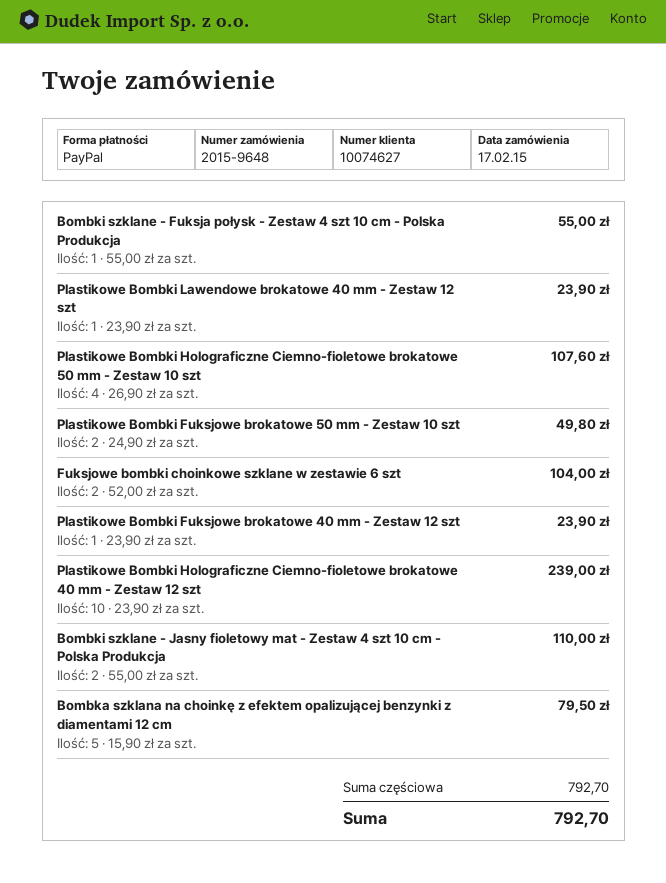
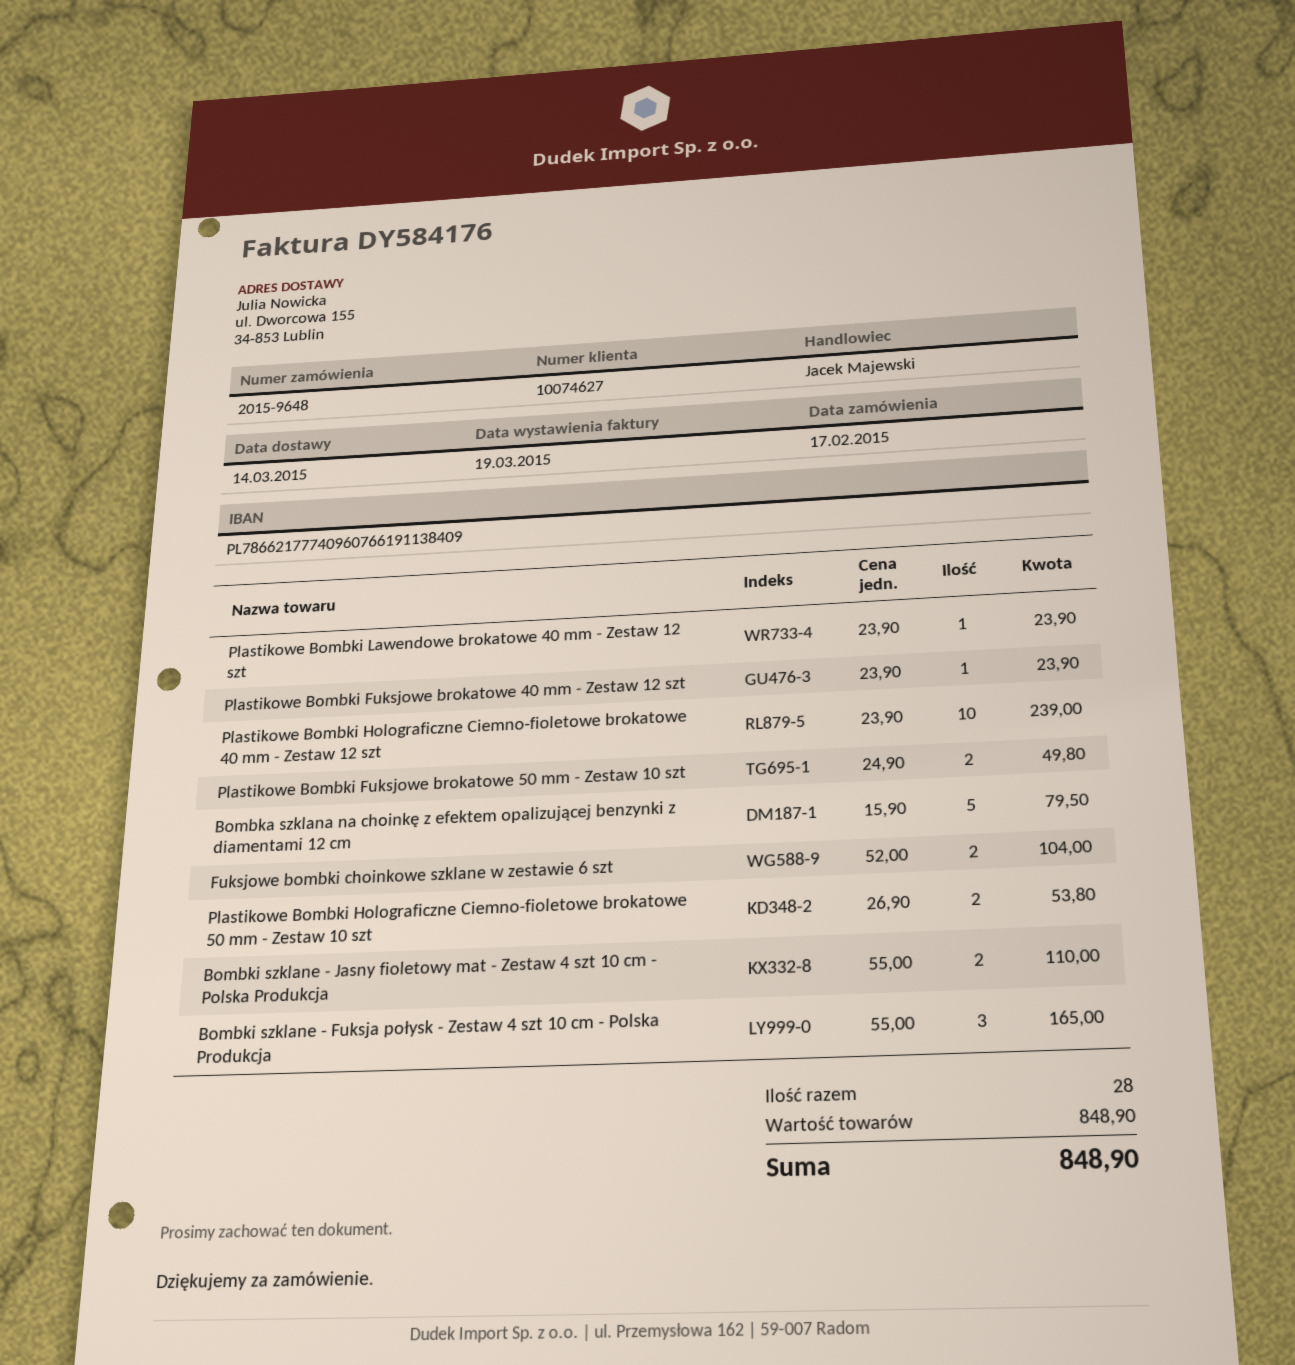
Bombki szklane - Fuksja połysk - Zestaw 4 szt 10 cm - Polska Produkcja: 1 x 55.00 = 55.00 -> 3 x 55.00 = 165.00
Plastikowe Bombki Holograficzne Ciemno-fioletowe brokatowe 50 mm - Zestaw 10 szt: 4 x 26.90 = 107.60 -> 2 x 26.90 = 53.80
subtotal: 792.70 -> 848.90
total: 792.70 -> 848.90

